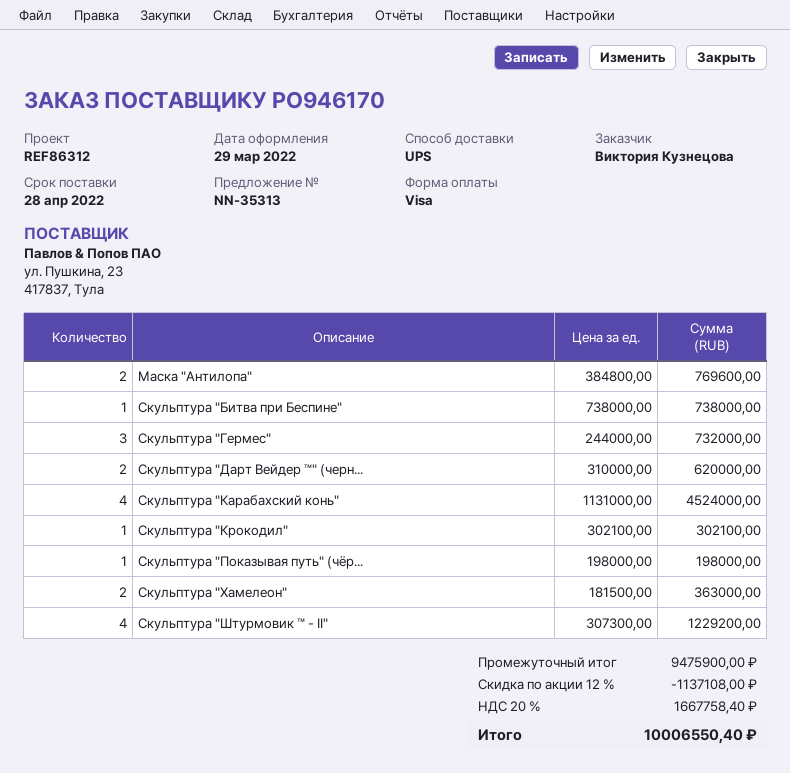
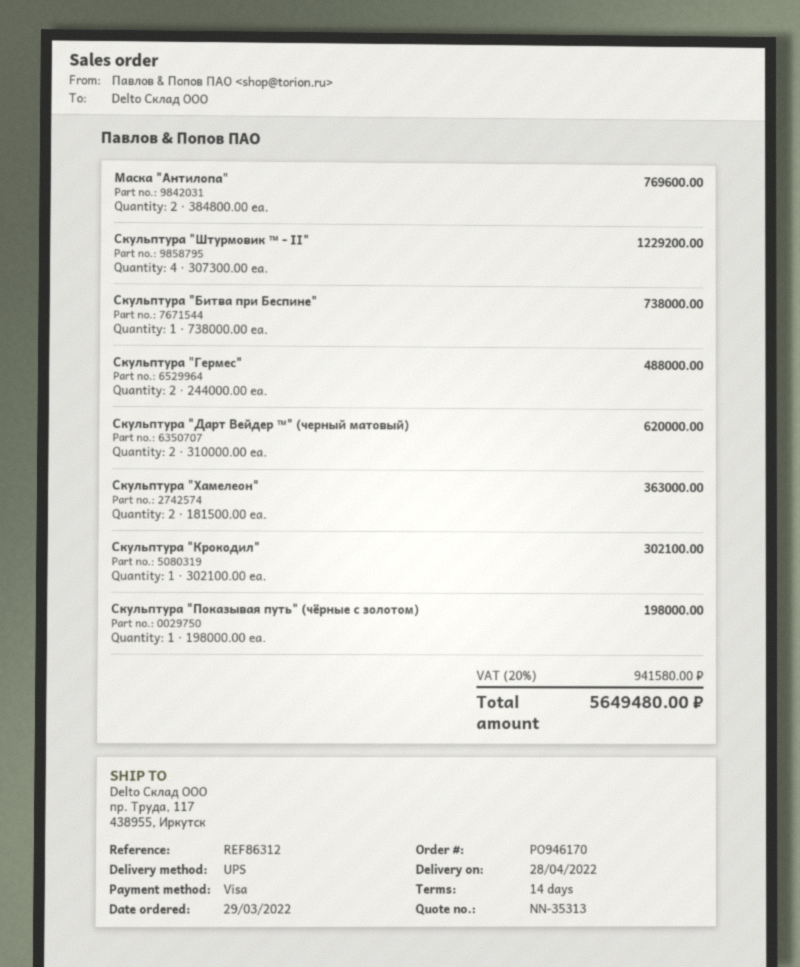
Скульптура "Гермес": 3 x 244000.00 = 732000.00 -> 2 x 244000.00 = 488000.00
Скульптура "Карабахский конь": 4 x 1131000.00 = 4524000.00 -> none
discount: 12% = 1137108.00 -> none
tax: 20% = 1667758.40 -> 20% = 941580.00
total: 10006550.40 -> 5649480.00

